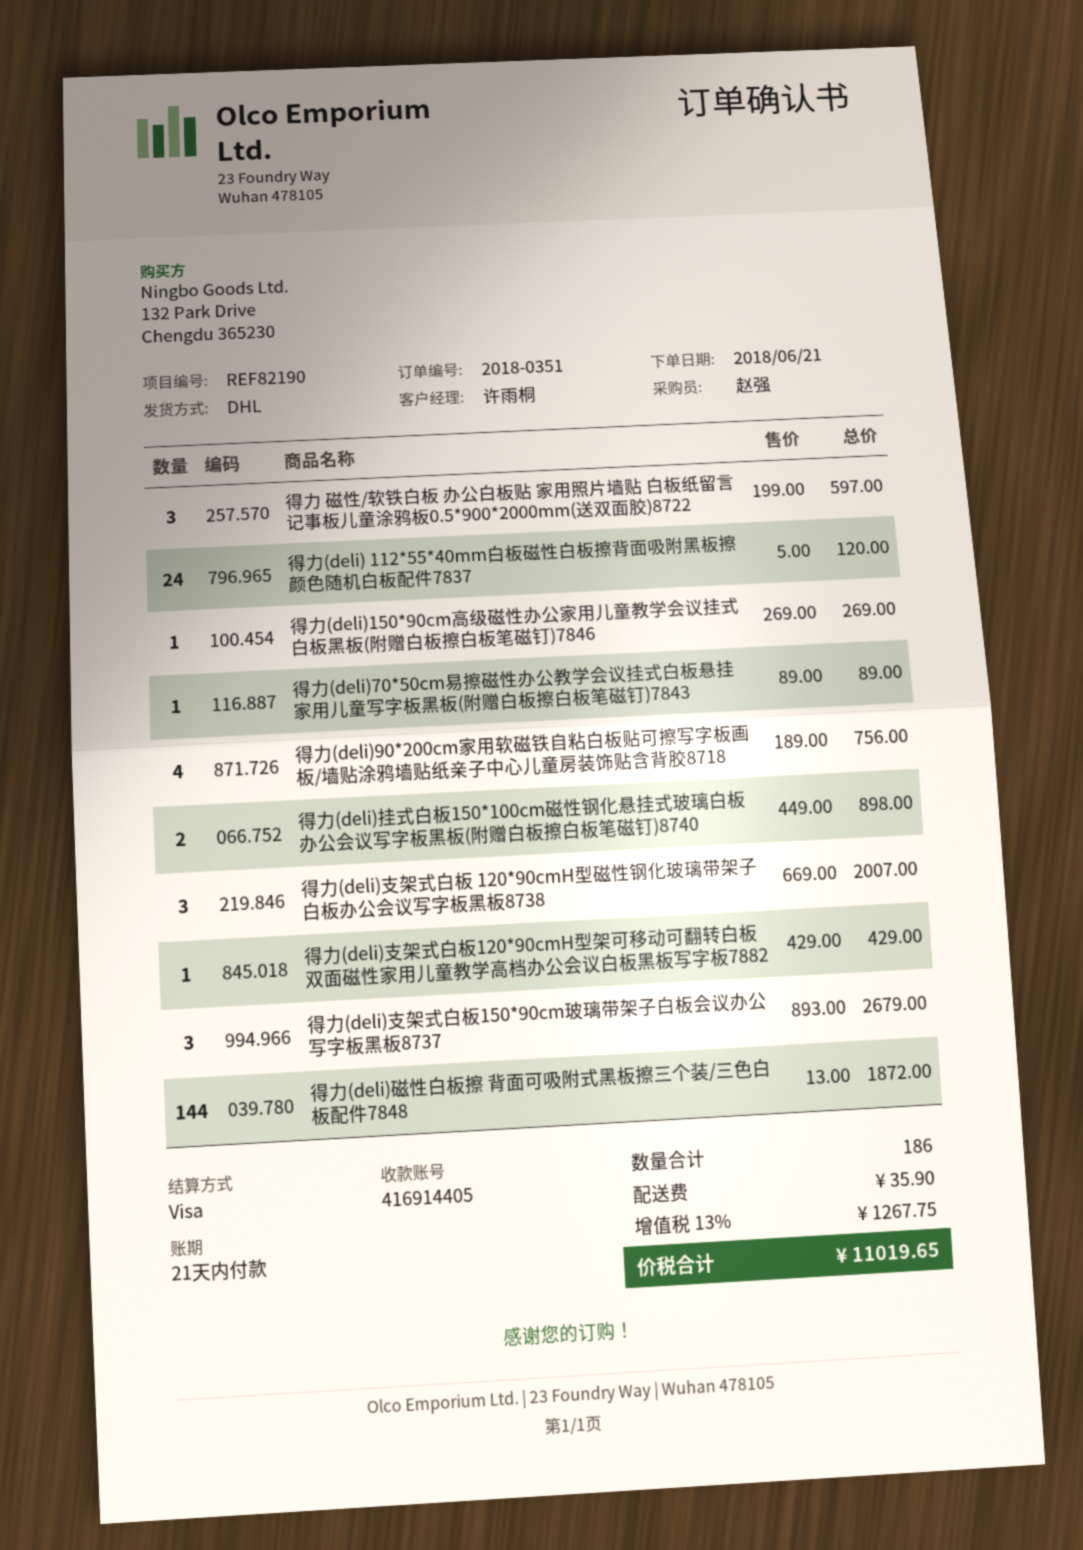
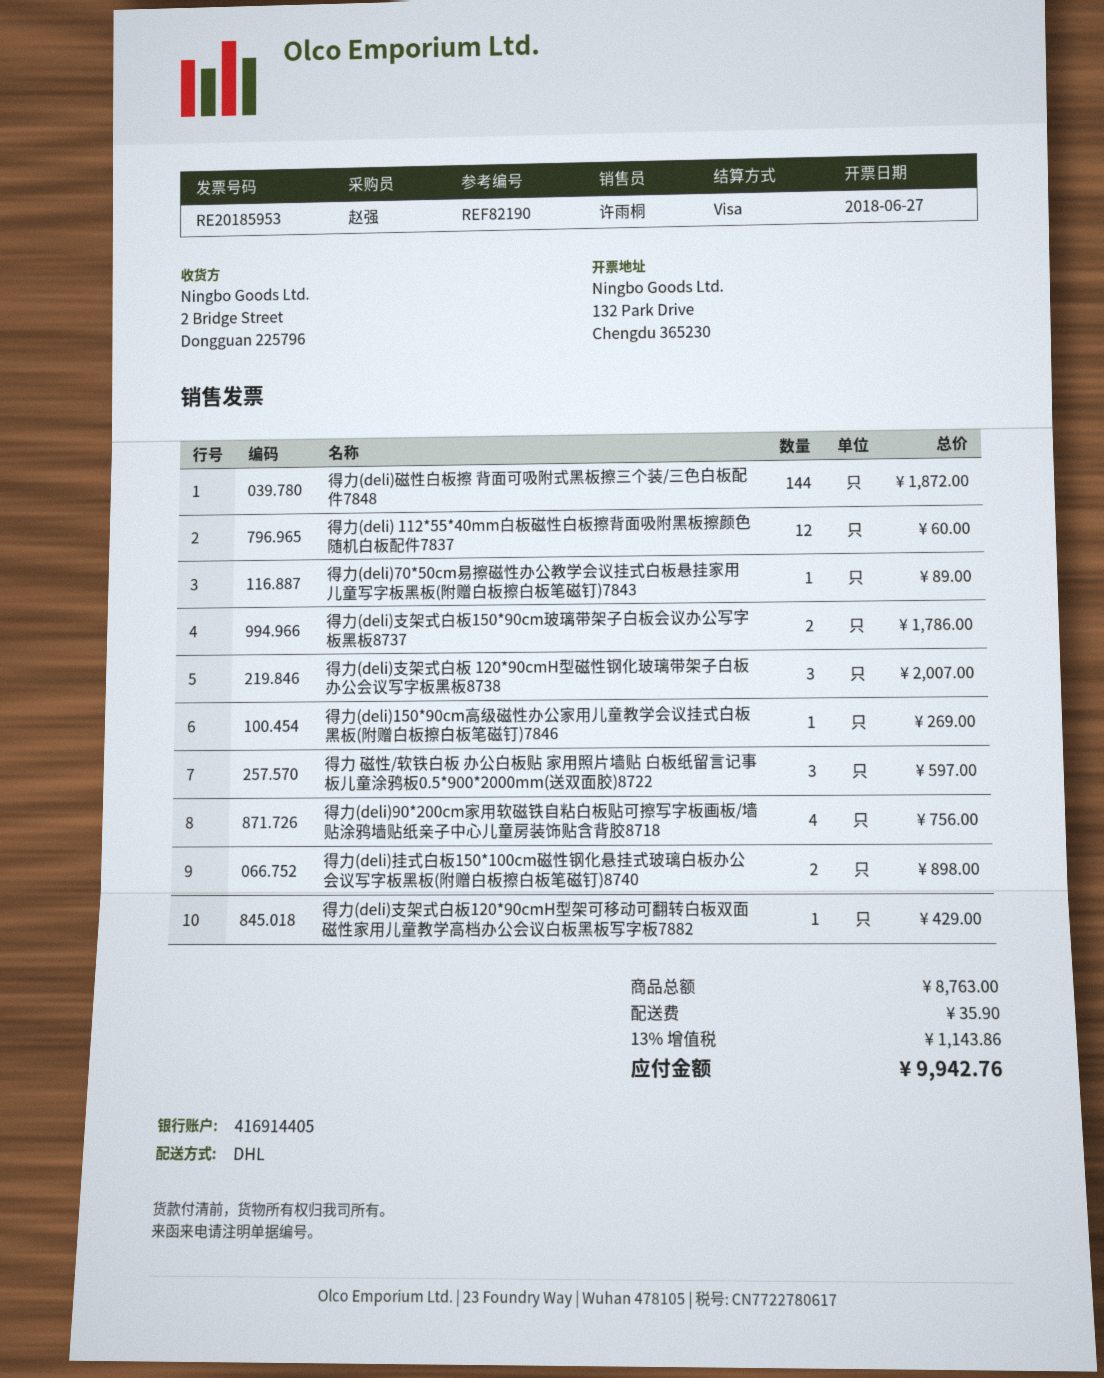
得力(deli) 112*55*40mm白板磁性白板擦背面吸附黑板擦颜色随机白板配件7837: 24 for 120.00 -> 12 for 60.00
得力(deli)支架式白板150*90cm玻璃带架子白板会议办公写字板黑板8737: 3 for 2679.00 -> 2 for 1786.00
tax: 13% = 1267.75 -> 13% = 1143.86
total: 11019.65 -> 9942.76

